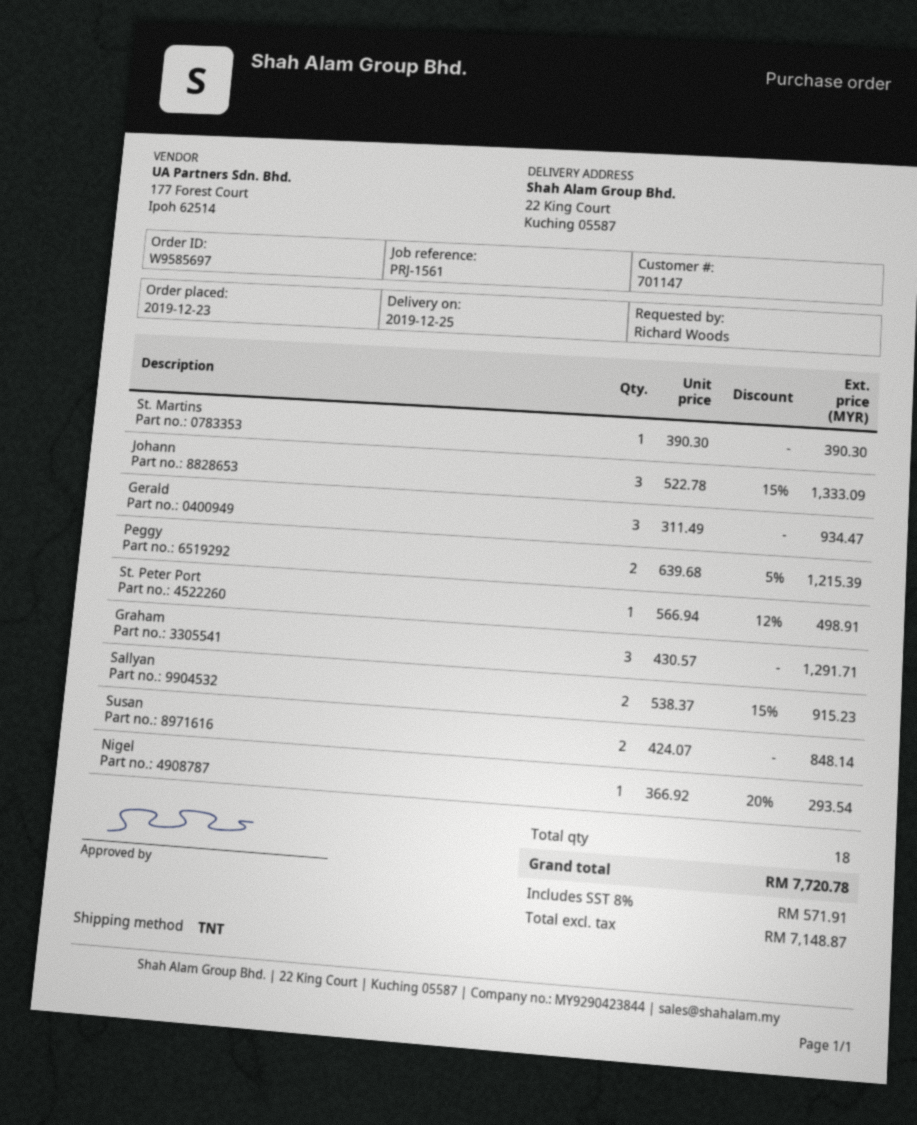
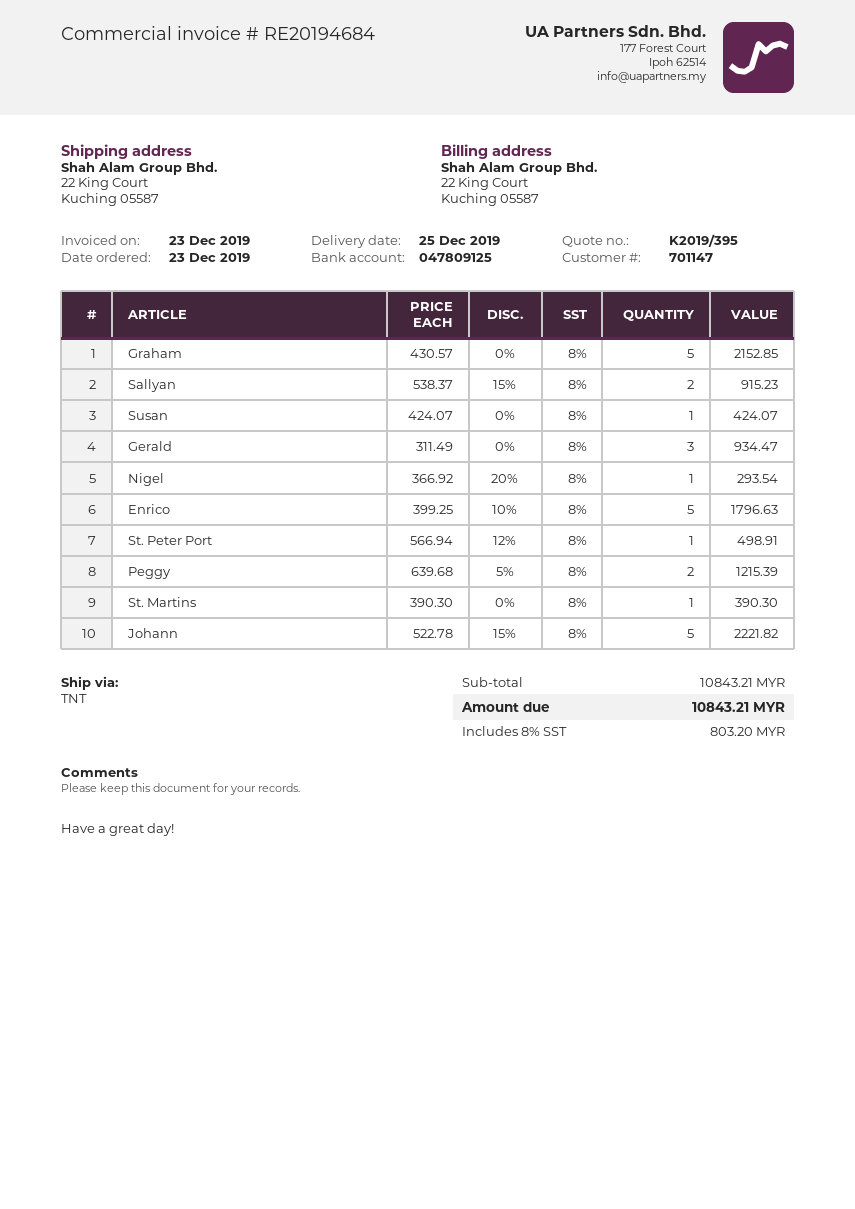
Johann: 3 x 522.78 - 15% = 1333.09 -> 5 x 522.78 - 15% = 2221.82
Graham: 3 x 430.57 = 1291.71 -> 5 x 430.57 = 2152.85
Susan: 2 x 424.07 = 848.14 -> 1 x 424.07 = 424.07
Enrico: none -> 5 x 399.25 - 10% = 1796.63
tax: 8% = 571.91 -> 8% = 803.20
total: 7720.78 -> 10843.21

